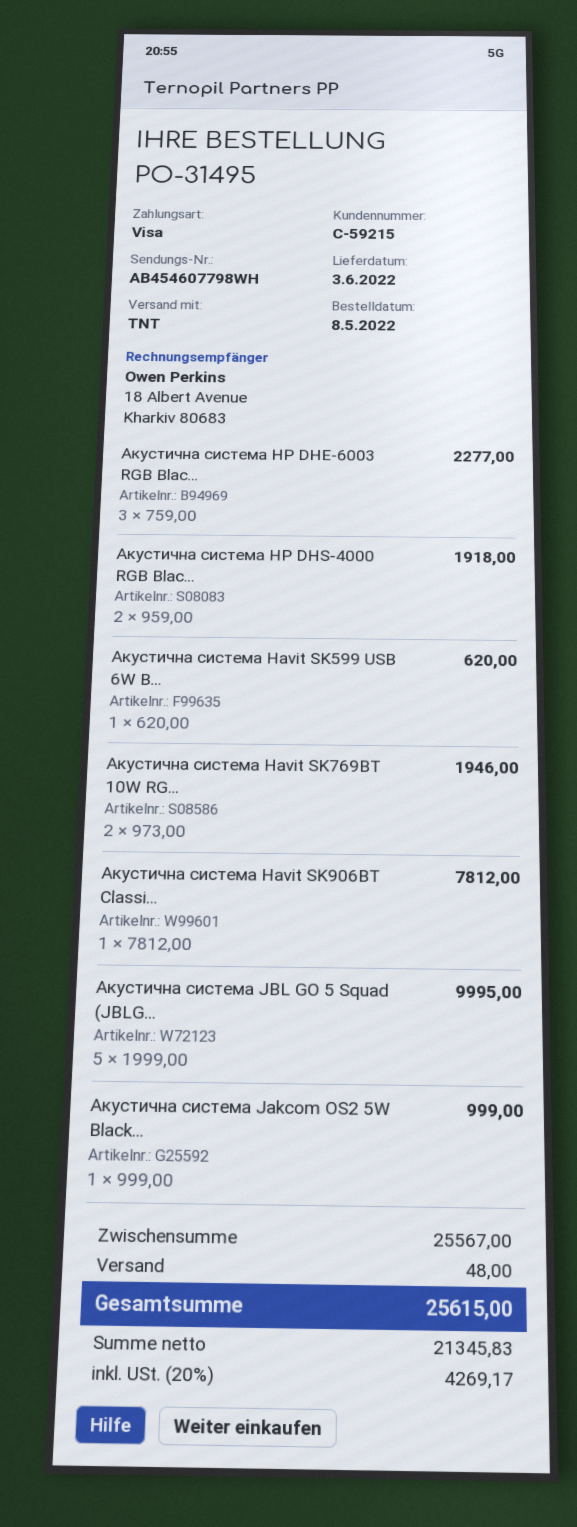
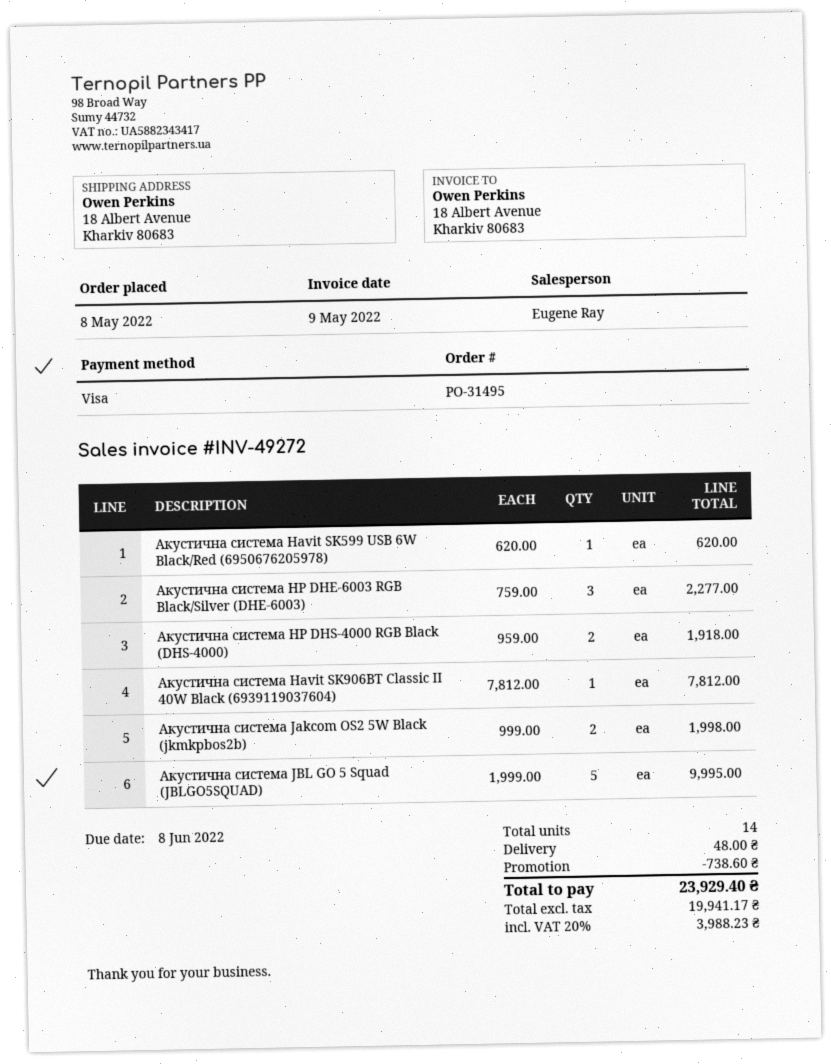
Акустична система Havit SK769BT 10W RG...: 2 x 973.00 = 1946.00 -> none
Акустична система Jakcom OS2 5W Black...: 1 x 999.00 = 999.00 -> 2 x 999.00 = 1998.00
discount: none -> 738.60
net: 21345.83 -> 19941.17
tax: 20% = 4269.17 -> 20% = 3988.23
total: 25615.00 -> 23929.40

